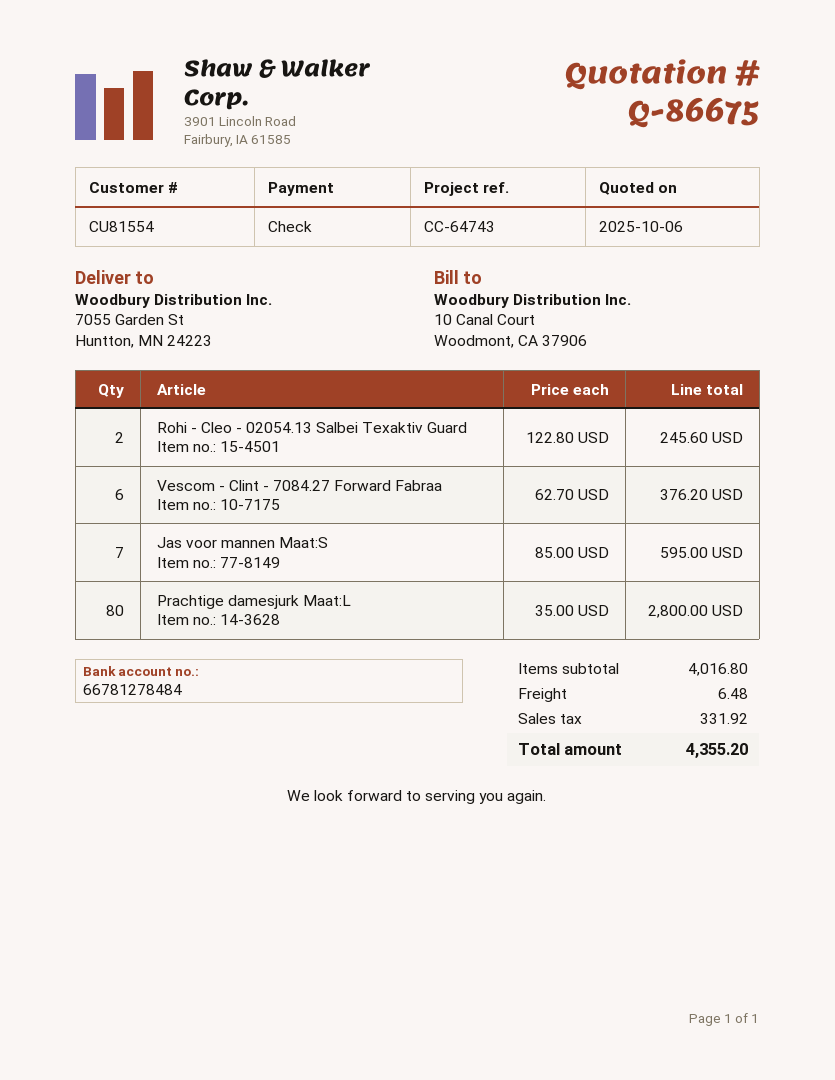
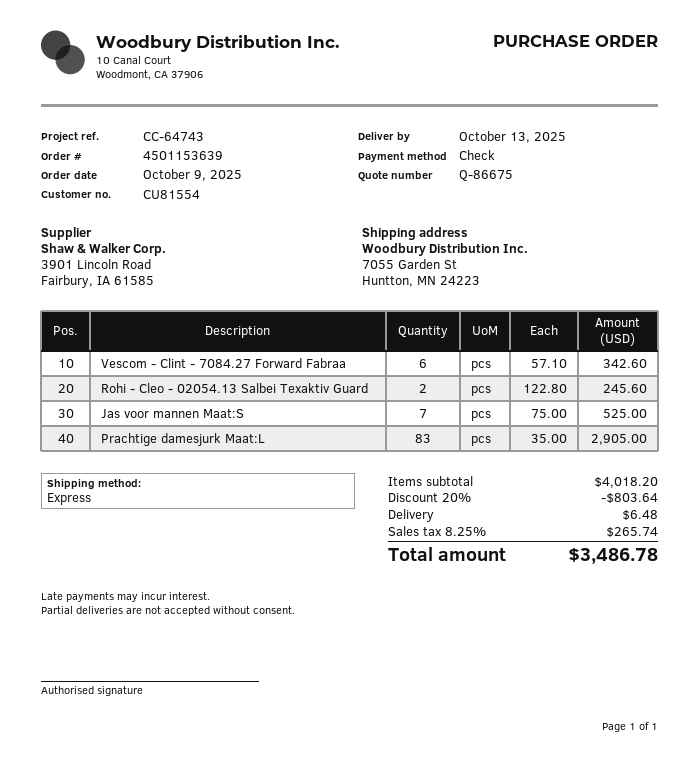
Vescom - Clint - 7084.27 Forward Fabraa: 6 x 62.70 = 376.20 -> 6 x 57.10 = 342.60
Jas voor mannen Maat:S: 7 x 85.00 = 595.00 -> 7 x 75.00 = 525.00
Prachtige damesjurk Maat:L: 80 x 35.00 = 2800.00 -> 83 x 35.00 = 2905.00
subtotal: 4016.80 -> 4018.20
discount: none -> 20% = 803.64
tax: 331.92 -> 265.74
total: 4355.20 -> 3486.78

